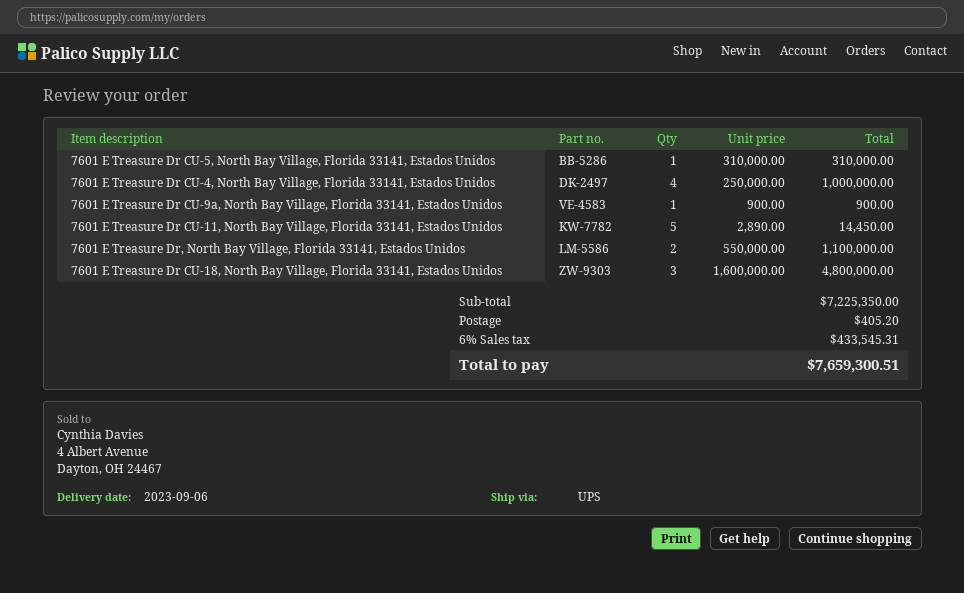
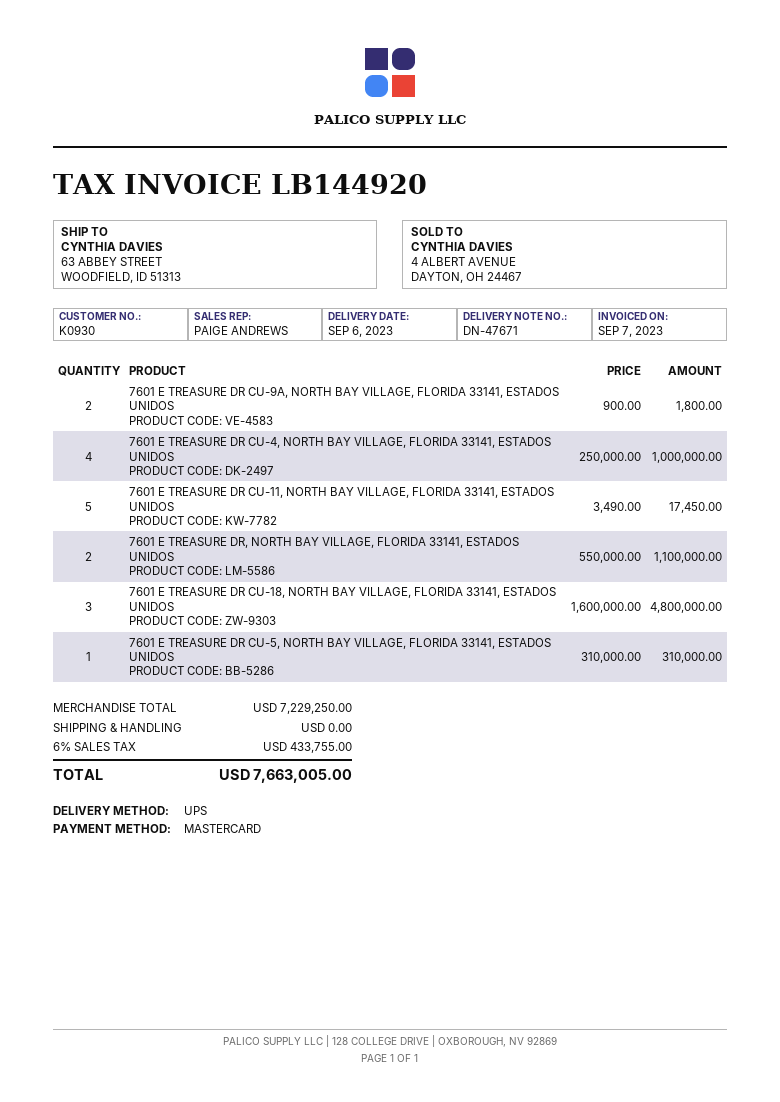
7601 E Treasure Dr CU-9a, North Bay Village, Florida 33141, Estados Unidos: 1 x 900.00 = 900.00 -> 2 x 900.00 = 1800.00
7601 E Treasure Dr CU-11, North Bay Village, Florida 33141, Estados Unidos: 5 x 2890.00 = 14450.00 -> 5 x 3490.00 = 17450.00
subtotal: 7225350.00 -> 7229250.00
shipping: 405.20 -> 0.00
tax: 6% = 433545.31 -> 6% = 433755.00
total: 7659300.51 -> 7663005.00

